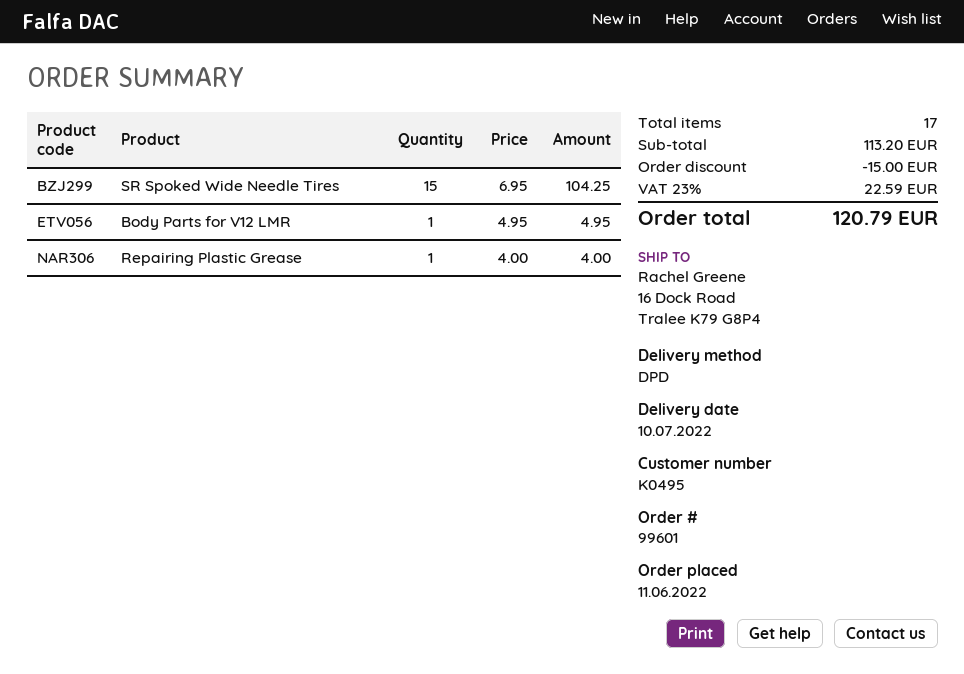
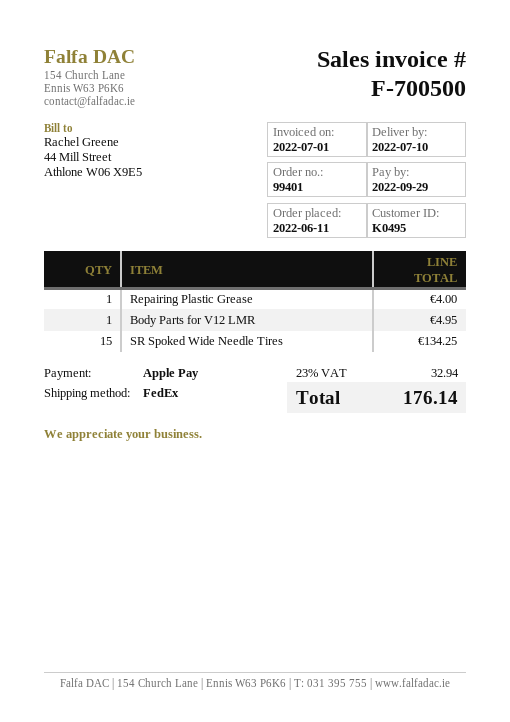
order number: 99601 -> 99401
shipping method: DPD -> FedEx
SR Spoked Wide Needle Tires: 15 for 104.25 -> 15 for 134.25
discount: 15.00 -> none
tax: 23% = 22.59 -> 23% = 32.94
total: 120.79 -> 176.14

